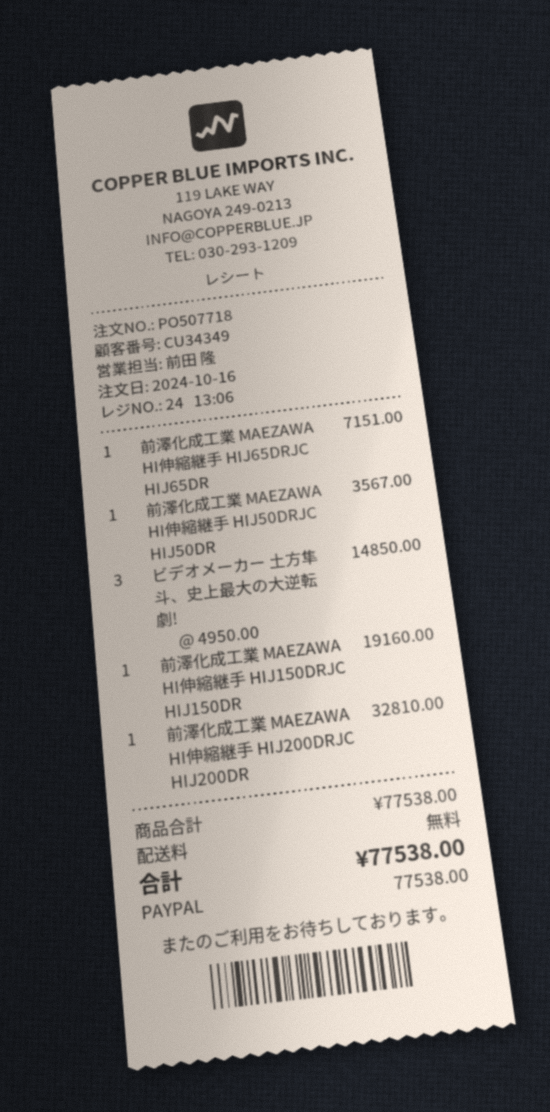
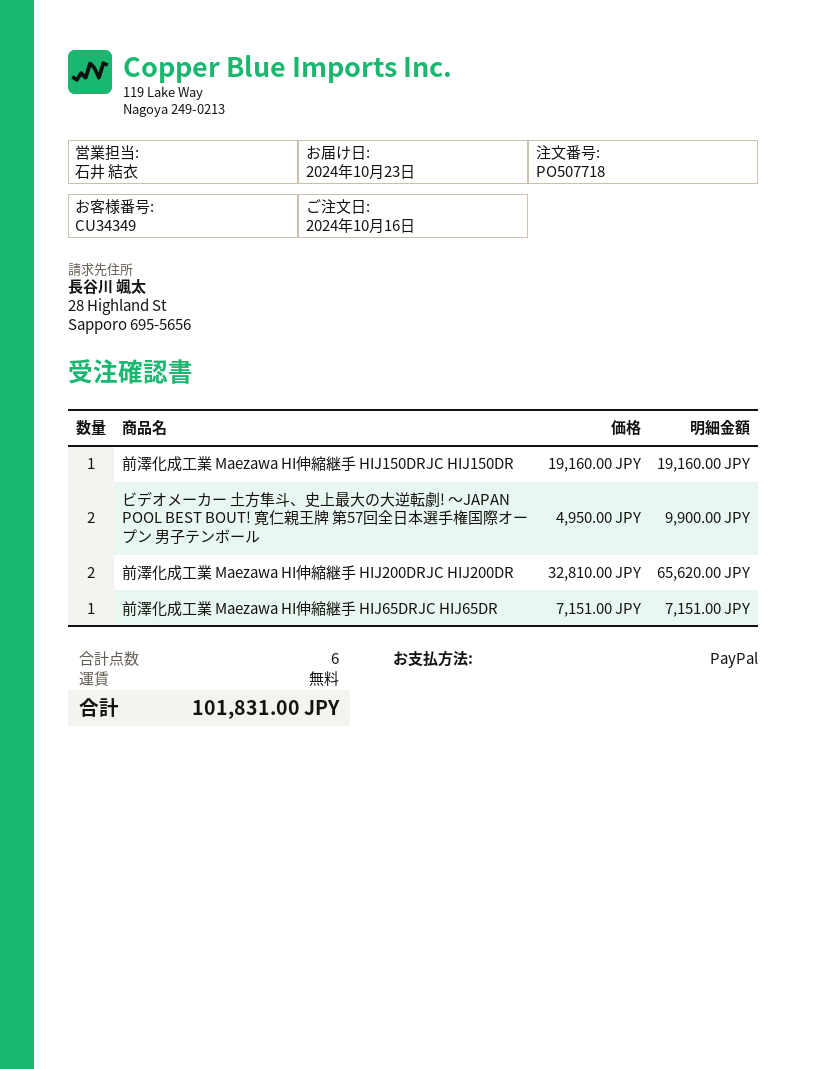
sales rep: 前田 隆 -> 石井 結衣
前澤化成工業 MAEZAWA HI伸縮継手 HIJ50DRJC HIJ50DR: 1 x 3567.00 = 3567.00 -> none
ビデオメーカー 土方隼斗、史上最大の大逆転劇!: 3 x 4950.00 = 14850.00 -> 2 x 4950.00 = 9900.00
前澤化成工業 MAEZAWA HI伸縮継手 HIJ200DRJC HIJ200DR: 1 x 32810.00 = 32810.00 -> 2 x 32810.00 = 65620.00
total: 77538.00 -> 101831.00

